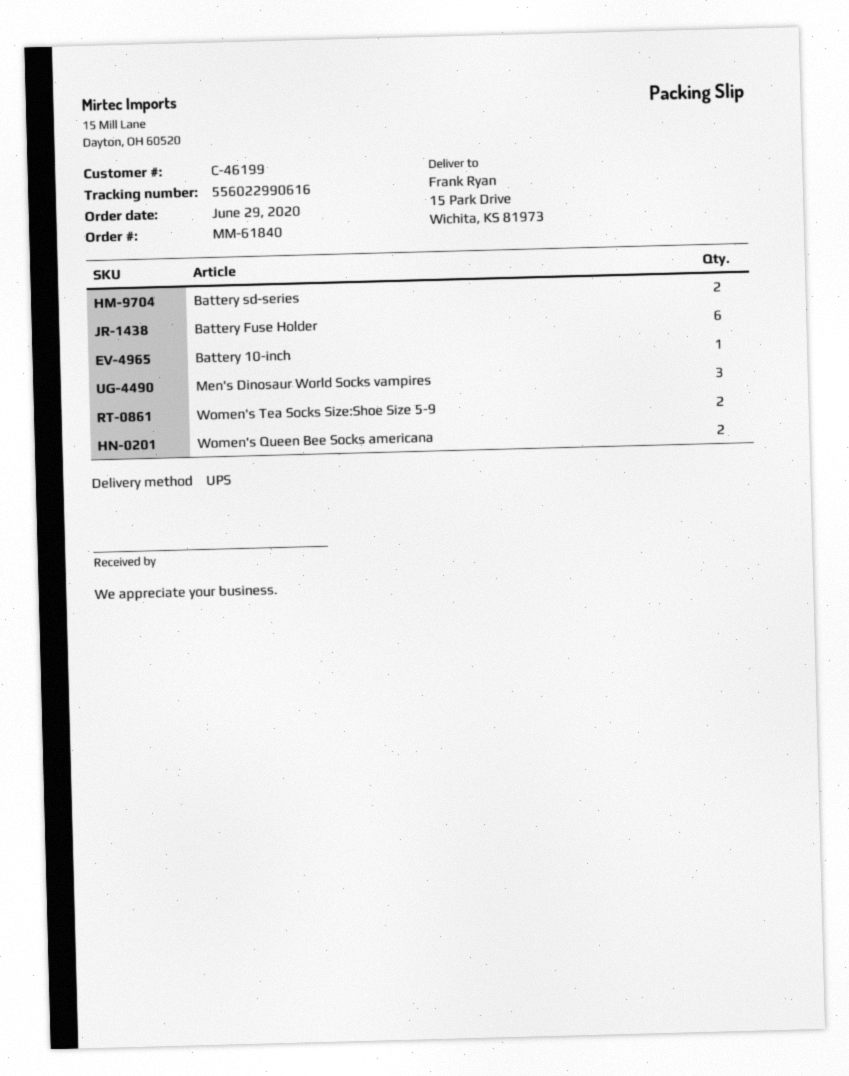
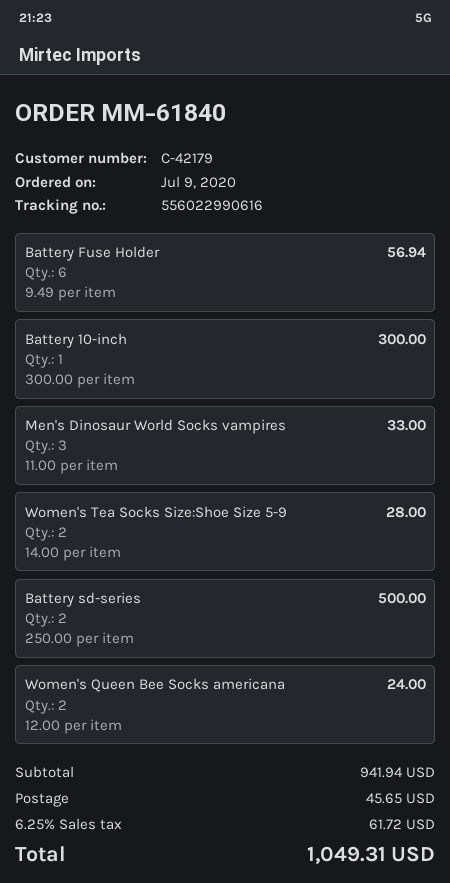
order date: 2020-06-29 -> 2020-07-09
customer number: C-46199 -> C-42179

